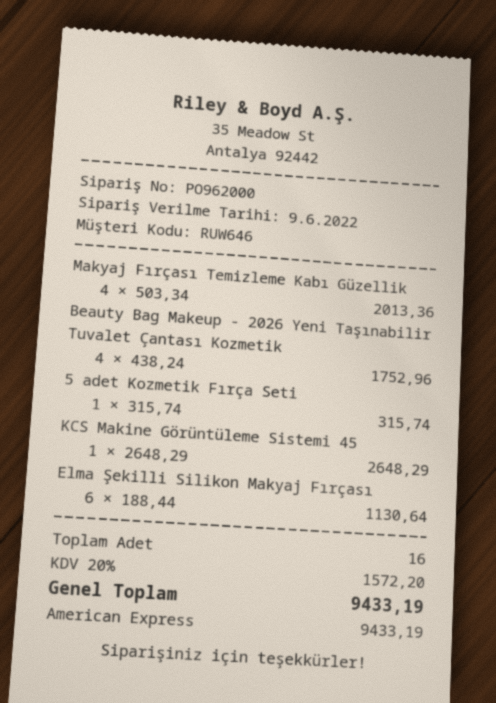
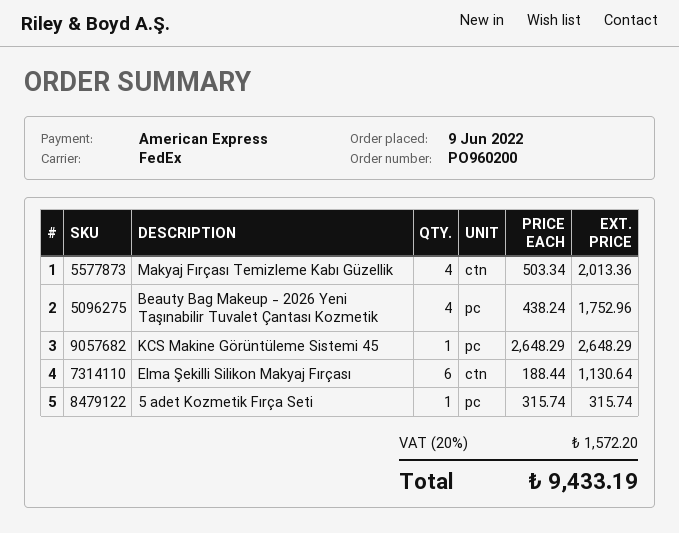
order number: PO962000 -> PO960200

